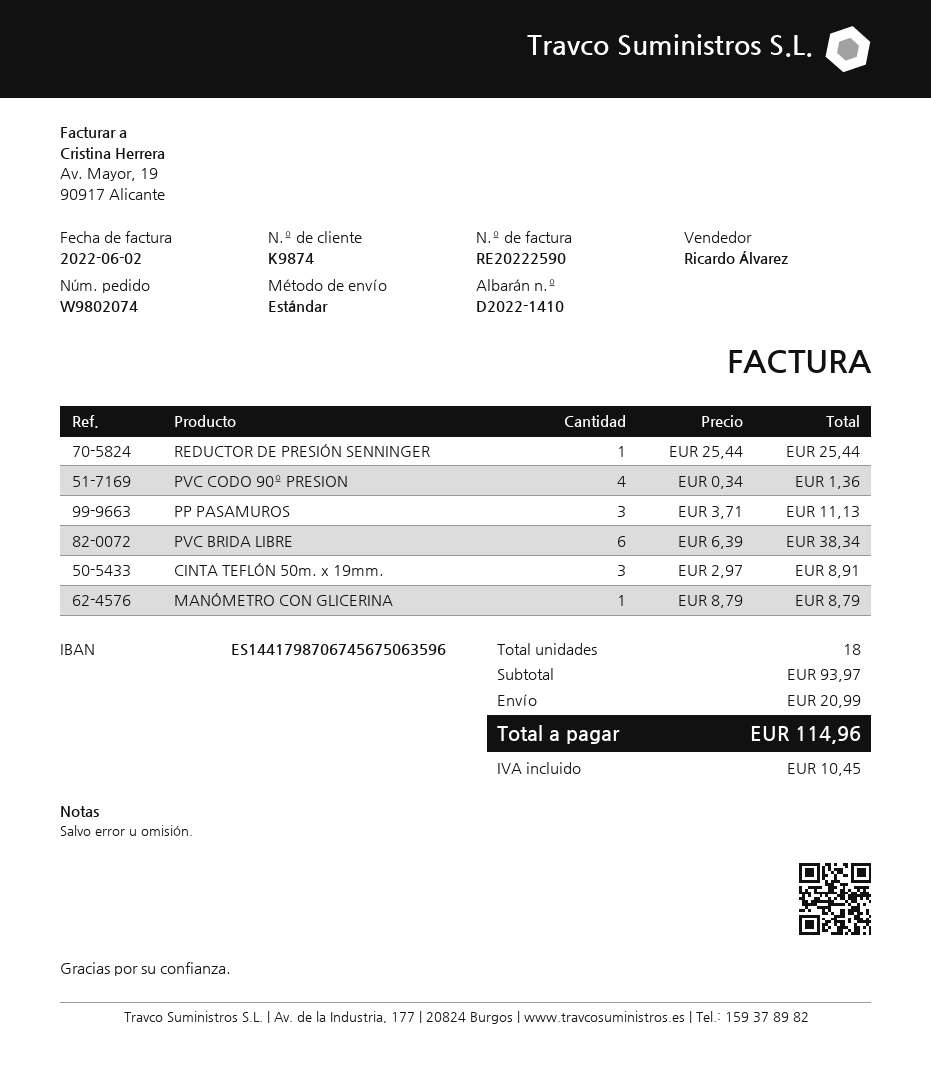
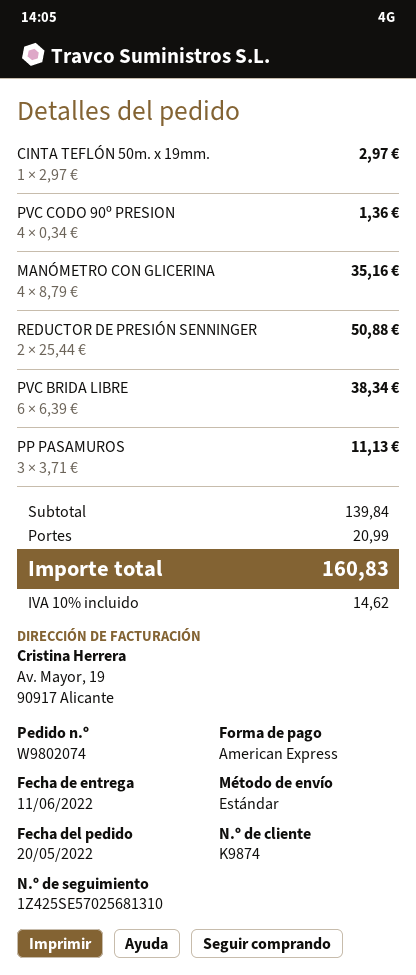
REDUCTOR DE PRESIÓN SENNINGER: 1 x 25.44 = 25.44 -> 2 x 25.44 = 50.88
CINTA TEFLÓN 50m. x 19mm.: 3 x 2.97 = 8.91 -> 1 x 2.97 = 2.97
MANÓMETRO CON GLICERINA: 1 x 8.79 = 8.79 -> 4 x 8.79 = 35.16
subtotal: 93.97 -> 139.84
tax: 10.45 -> 14.62
total: 114.96 -> 160.83

